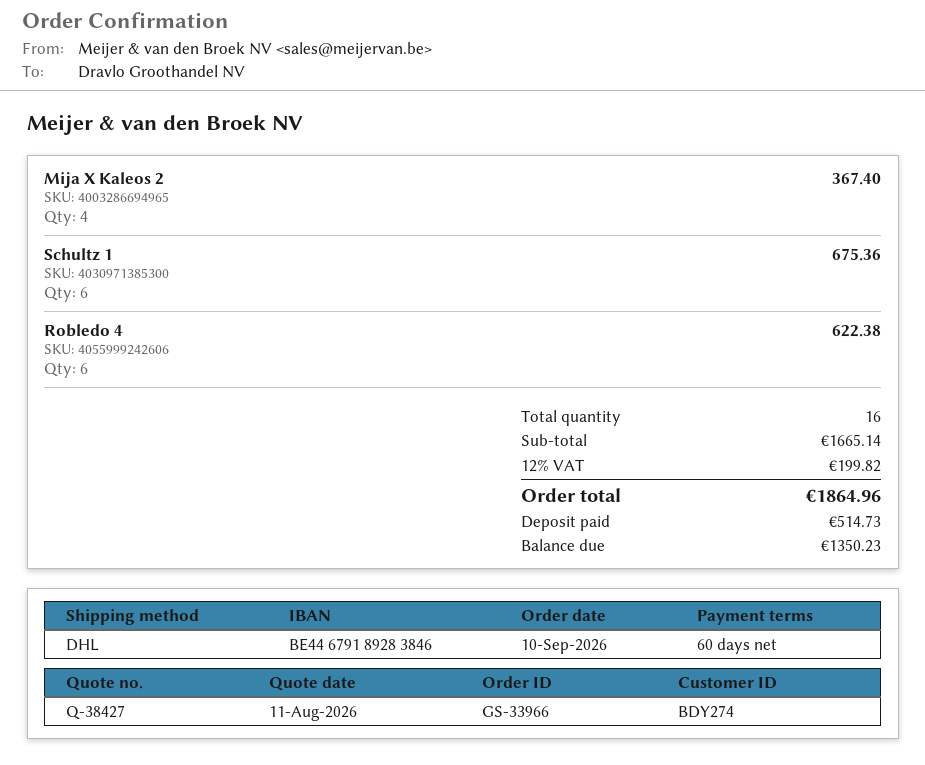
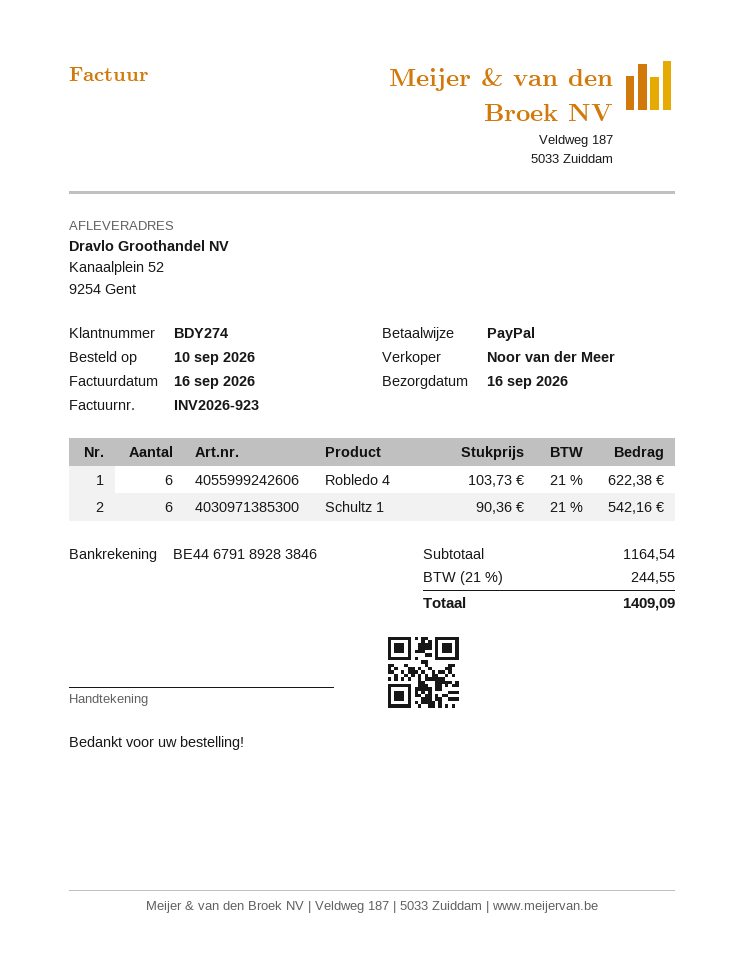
Mija X Kaleos 2: 4 for 367.40 -> none
Schultz 1: 6 for 675.36 -> 6 for 542.16
subtotal: 1665.14 -> 1164.54
tax: 12% = 199.82 -> 21% = 244.55
total: 1864.96 -> 1409.09

